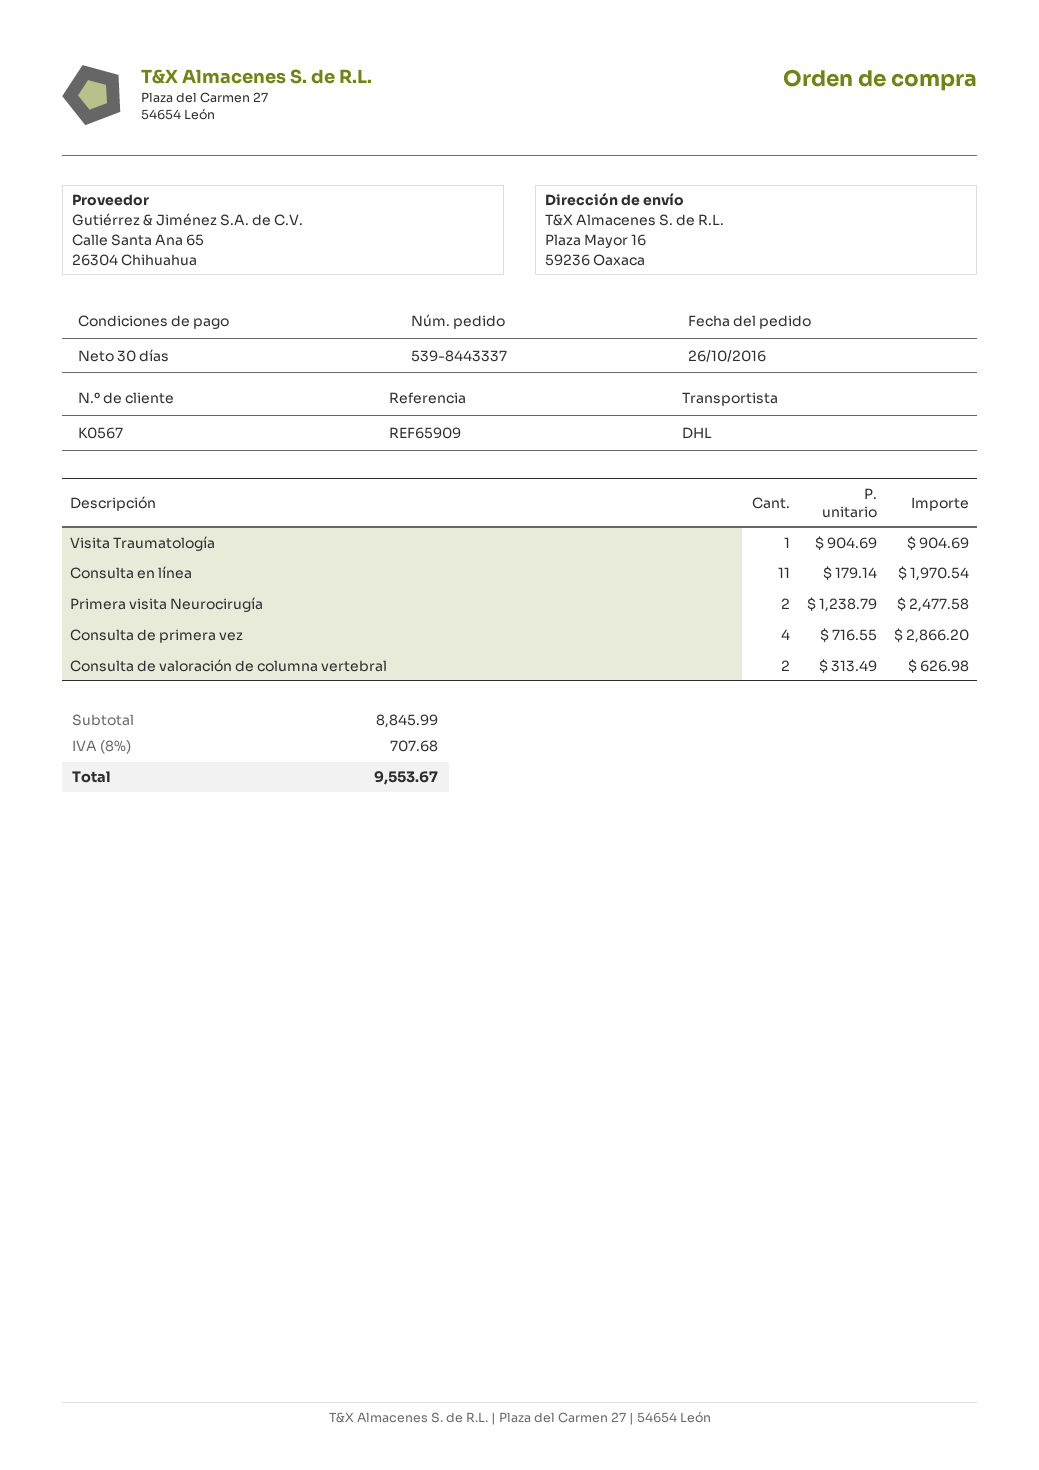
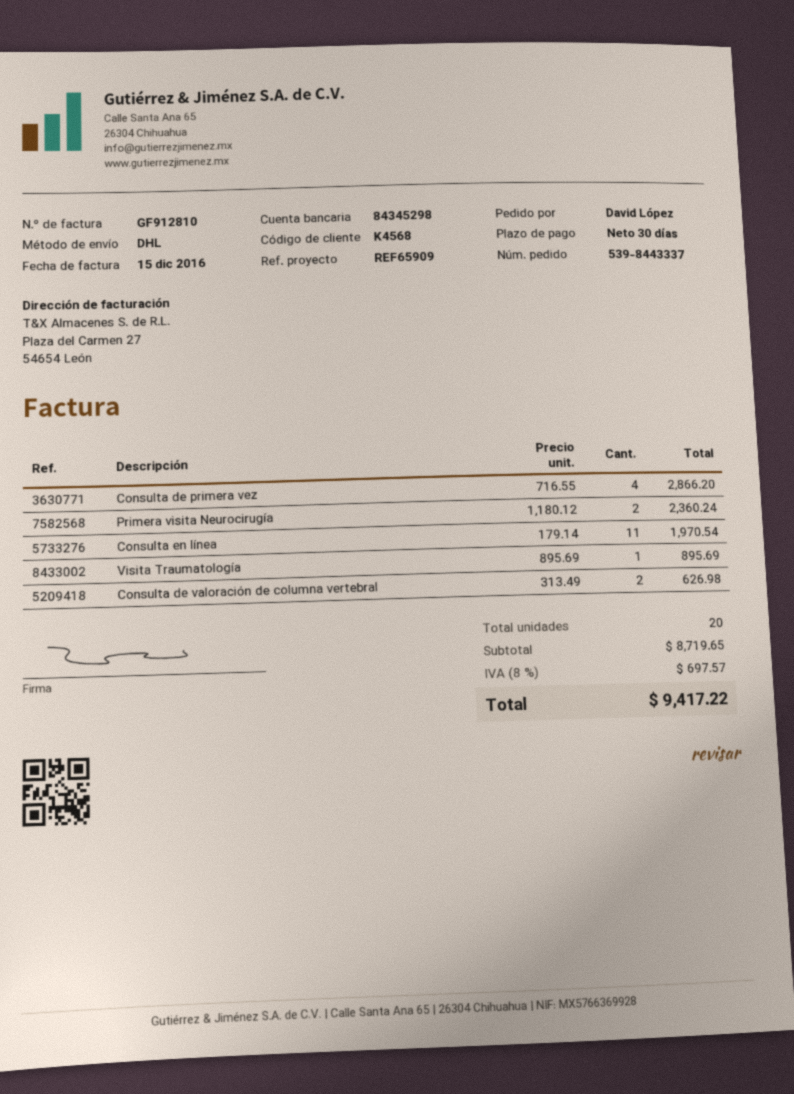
customer number: K0567 -> K4568
Visita Traumatología: 1 x 904.69 = 904.69 -> 1 x 895.69 = 895.69
Primera visita Neurocirugía: 2 x 1238.79 = 2477.58 -> 2 x 1180.12 = 2360.24
subtotal: 8845.99 -> 8719.65
tax: 8% = 707.68 -> 8% = 697.57
total: 9553.67 -> 9417.22

